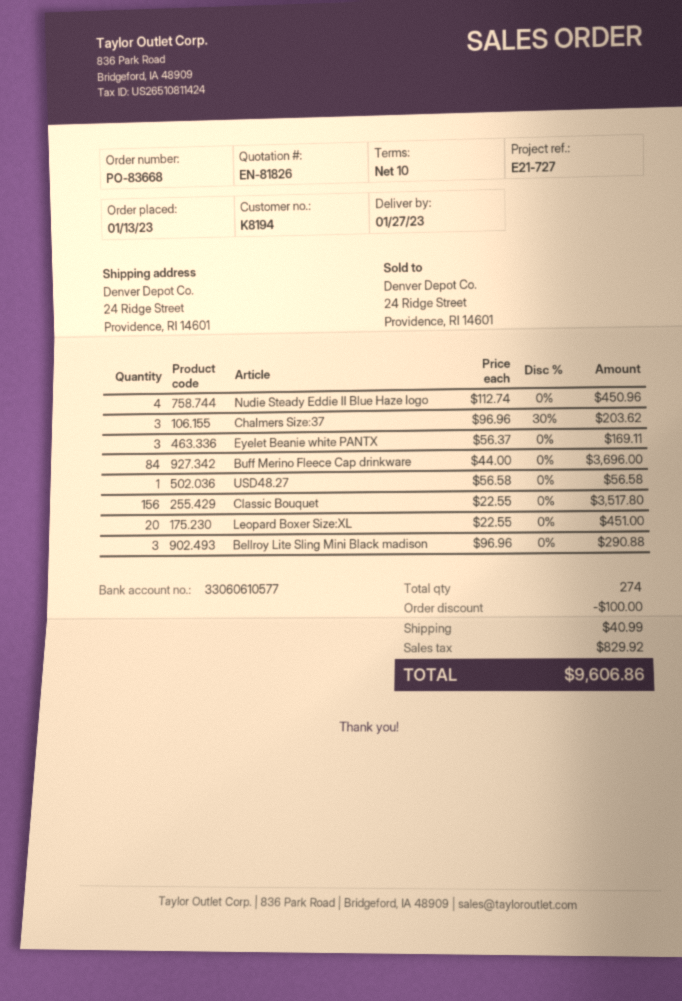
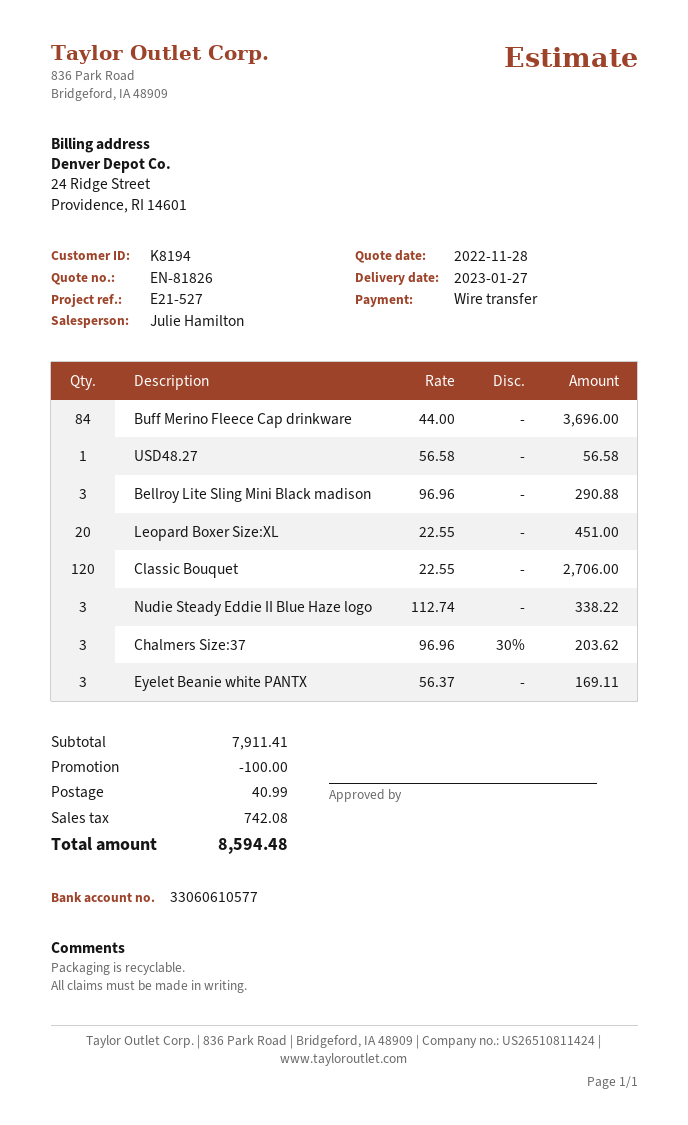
reference: E21-727 -> E21-527
Nudie Steady Eddie II Blue Haze logo: 4 x 112.74 = 450.96 -> 3 x 112.74 = 338.22
Classic Bouquet: 156 x 22.55 = 3517.80 -> 120 x 22.55 = 2706.00
tax: 829.92 -> 742.08
total: 9606.86 -> 8594.48

